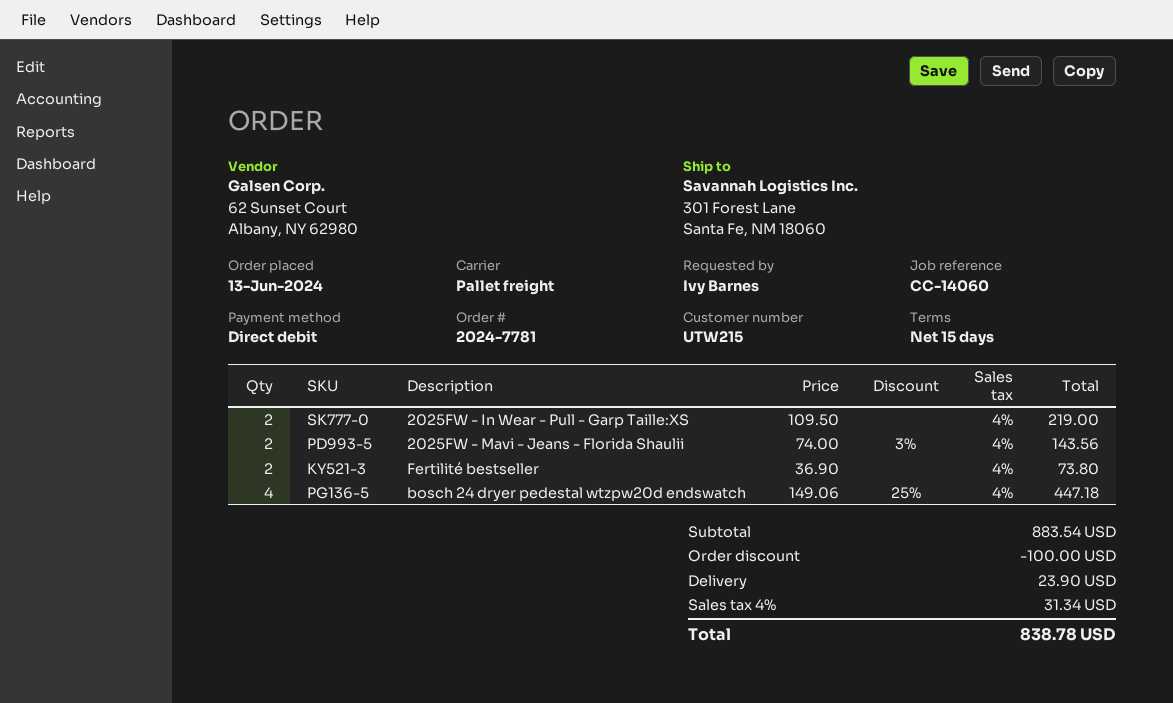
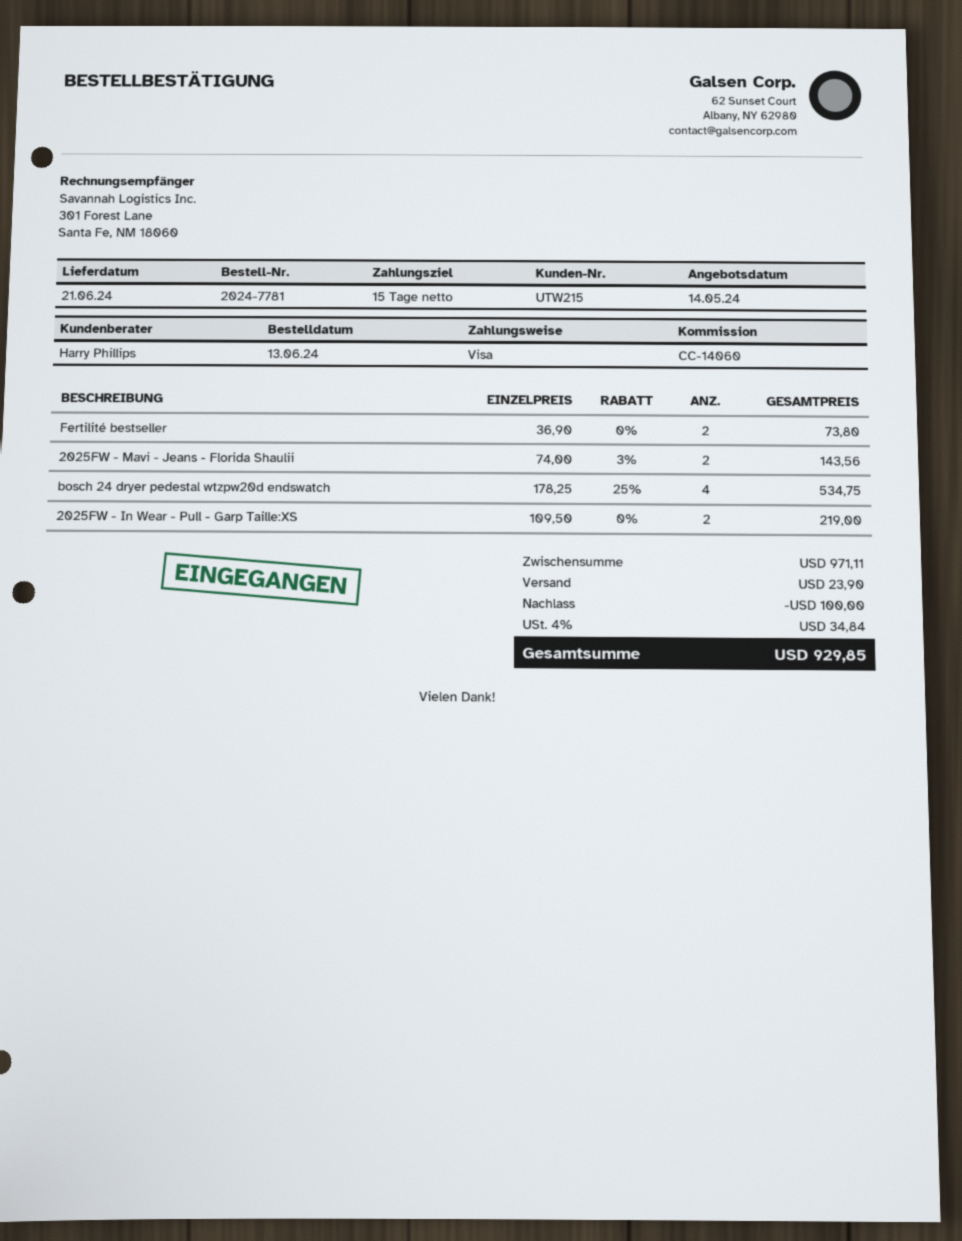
payment method: direct debit -> Visa
bosch 24 dryer pedestal wtzpw20d endswatch: 4 x 149.06 - 25% = 447.18 -> 4 x 178.25 - 25% = 534.75
subtotal: 883.54 -> 971.11
tax: 4% = 31.34 -> 4% = 34.84
total: 838.78 -> 929.85

